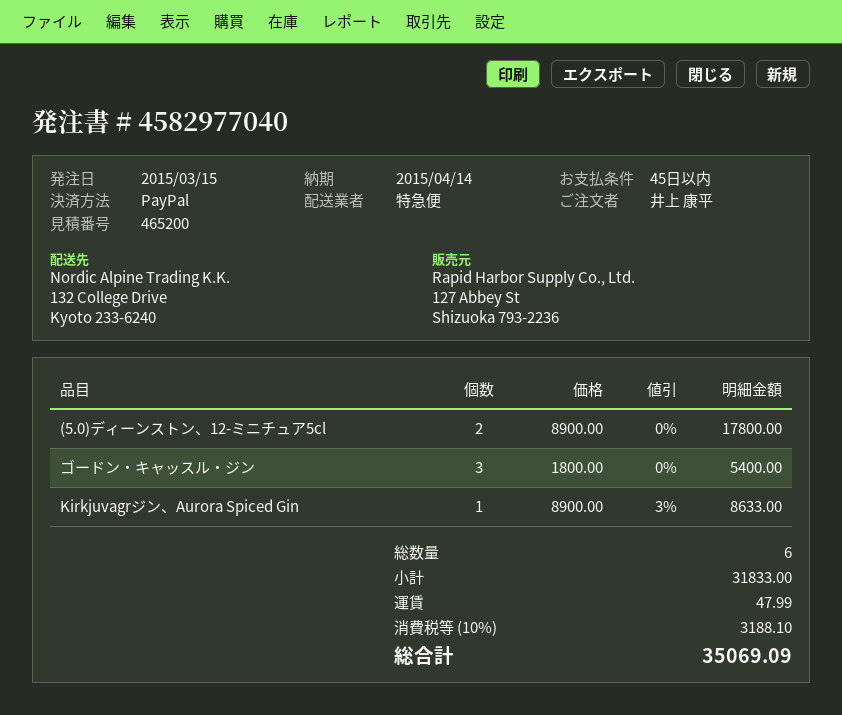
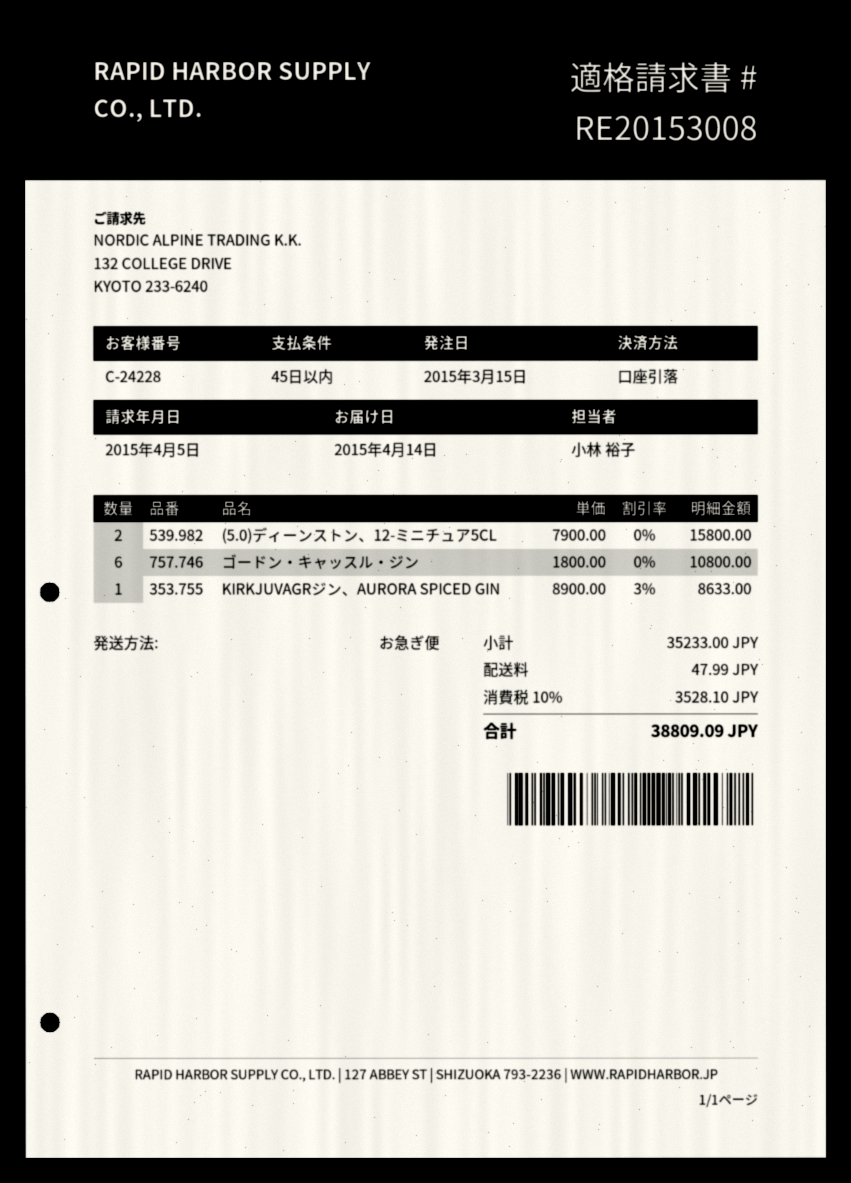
payment method: PayPal -> direct debit
(5.0)ディーンストン、12-ミニチュア5cl: 2 x 8900.00 = 17800.00 -> 2 x 7900.00 = 15800.00
ゴードン・キャッスル・ジン: 3 x 1800.00 = 5400.00 -> 6 x 1800.00 = 10800.00
subtotal: 31833.00 -> 35233.00
tax: 10% = 3188.10 -> 10% = 3528.10
total: 35069.09 -> 38809.09

